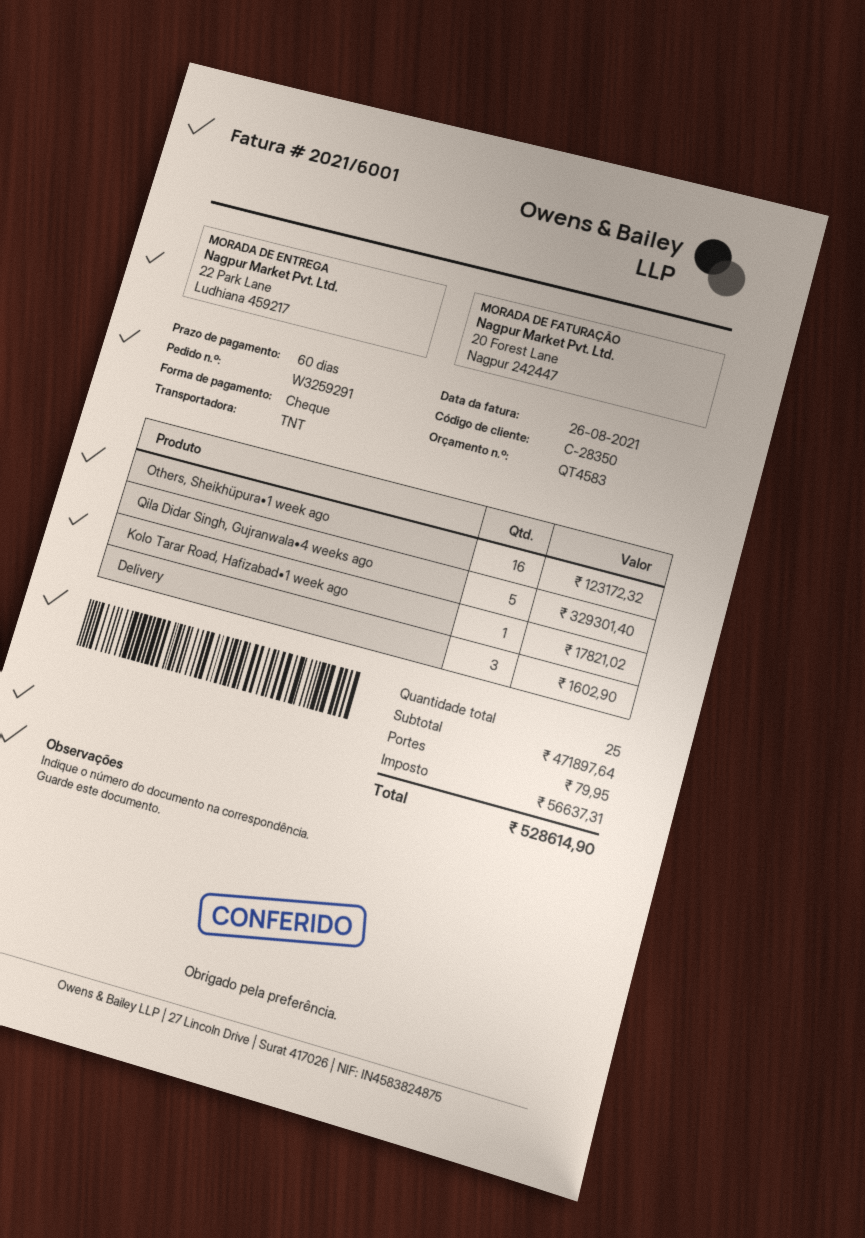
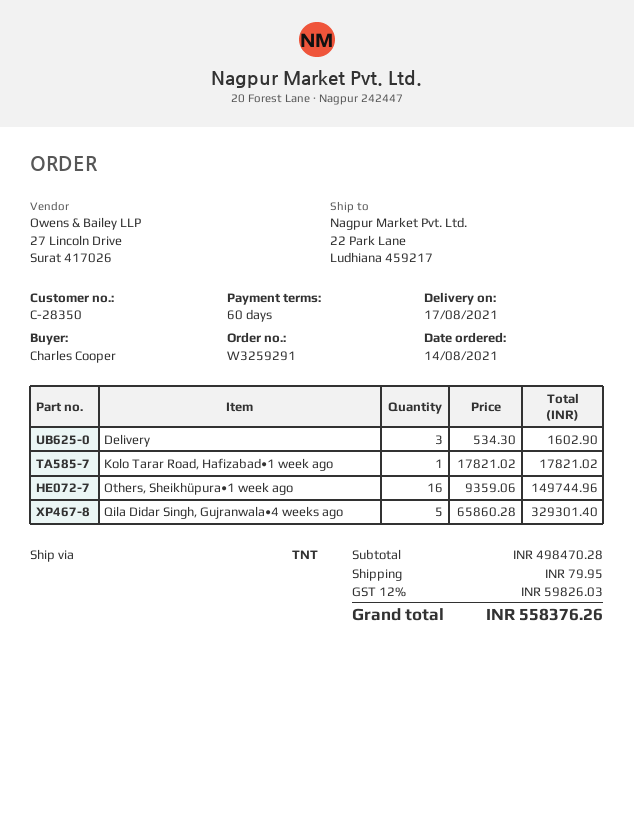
Others, Sheikhüpura•1 week ago: 16 for 123172.32 -> 16 for 149744.96
subtotal: 471897.64 -> 498470.28
tax: 56637.31 -> 59826.03
total: 528614.90 -> 558376.26

